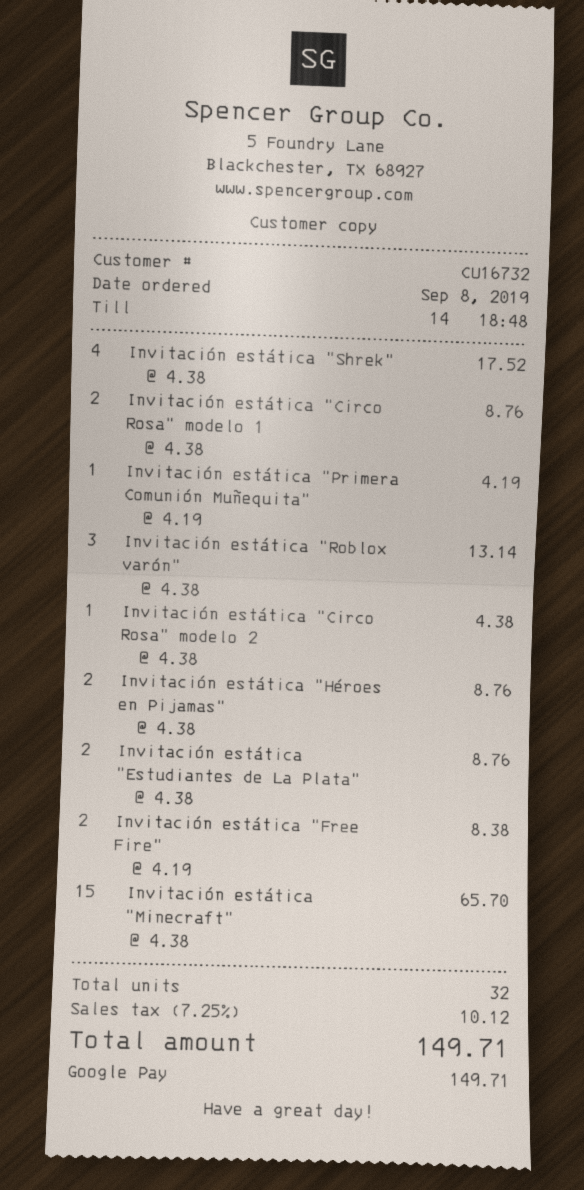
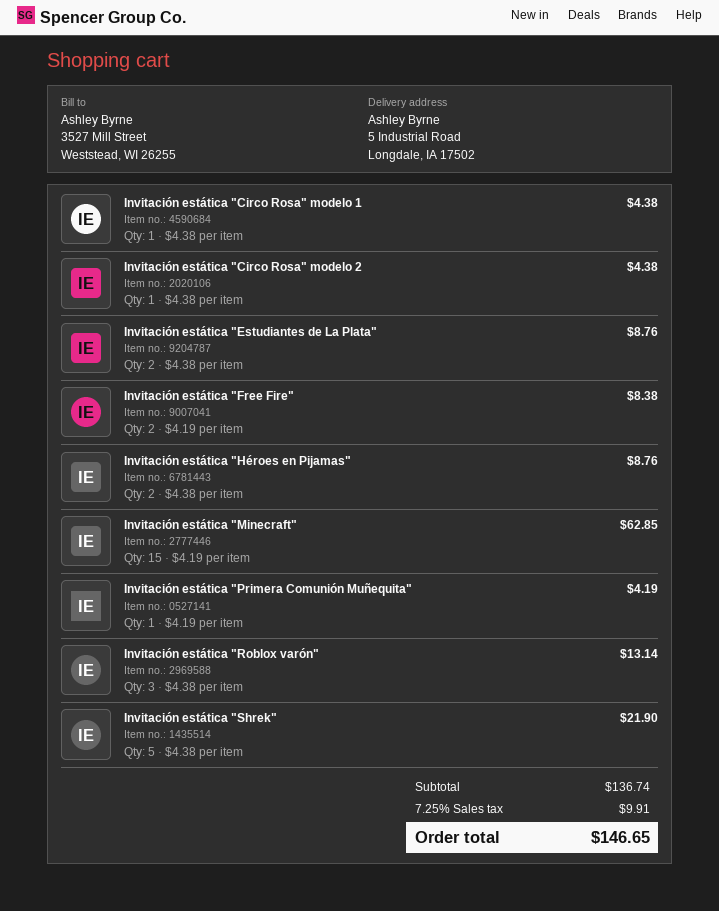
Invitación estática "Shrek": 4 x 4.38 = 17.52 -> 5 x 4.38 = 21.90
Invitación estática "Circo Rosa" modelo 1: 2 x 4.38 = 8.76 -> 1 x 4.38 = 4.38
Invitación estática "Minecraft": 15 x 4.38 = 65.70 -> 15 x 4.19 = 62.85
tax: 7.25% = 10.12 -> 7.25% = 9.91
total: 149.71 -> 146.65

